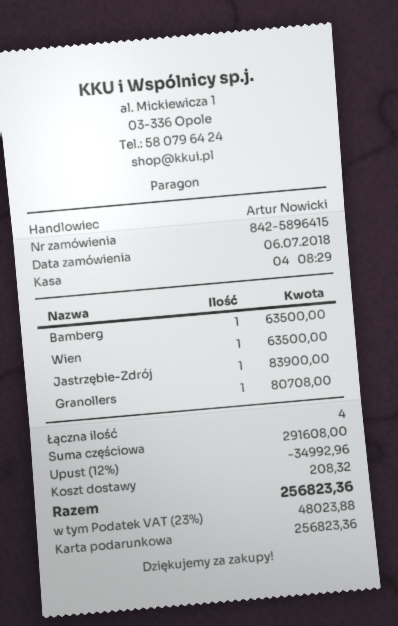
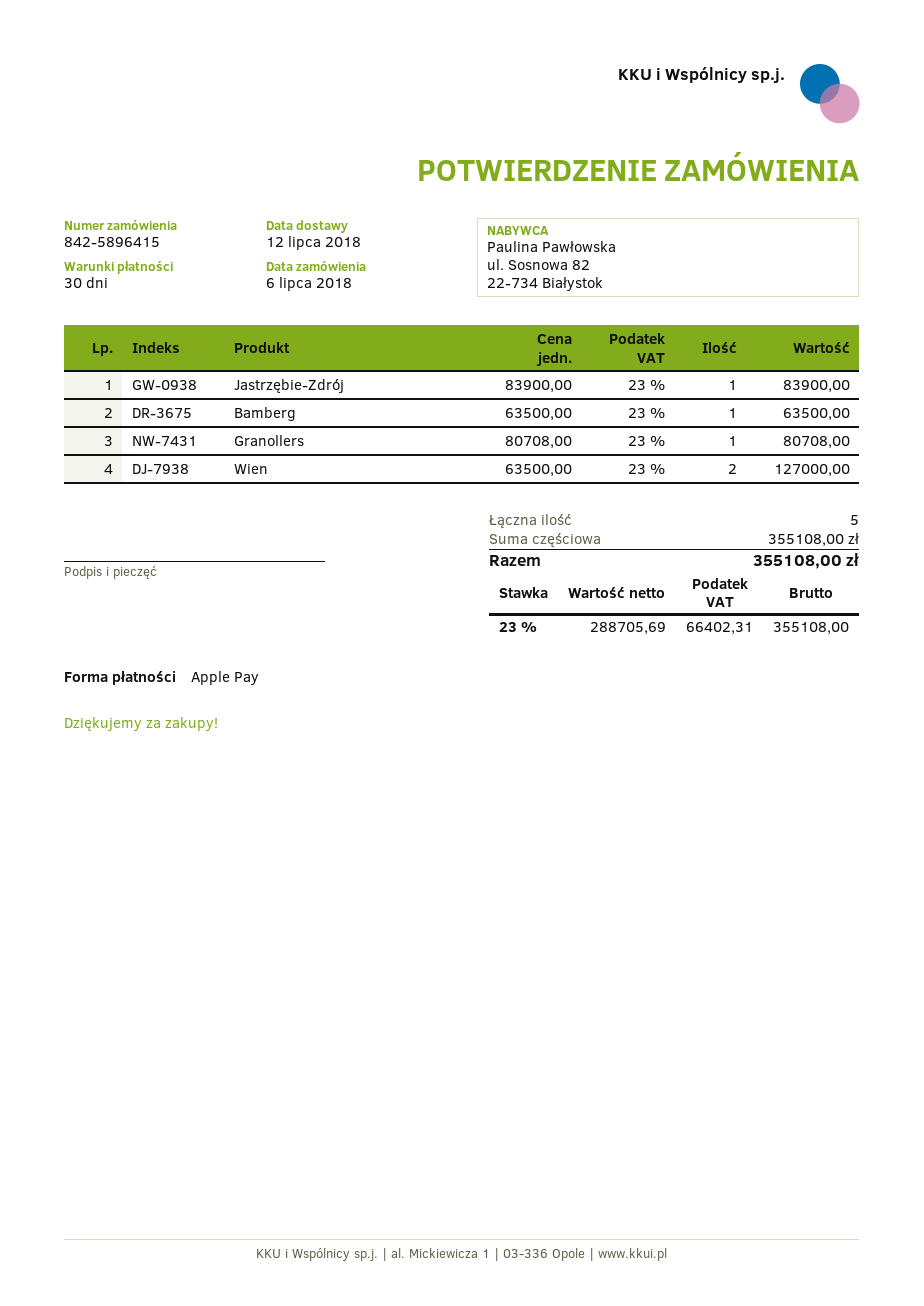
payment method: gift card -> Apple Pay
Wien: 1 for 63500.00 -> 2 for 127000.00
total quantity: 4 -> 5
subtotal: 291608.00 -> 355108.00
discount: 12% = 34992.96 -> none
shipping: 208.32 -> none
tax: 23% = 48023.88 -> 23% = 66402.31
total: 256823.36 -> 355108.00

